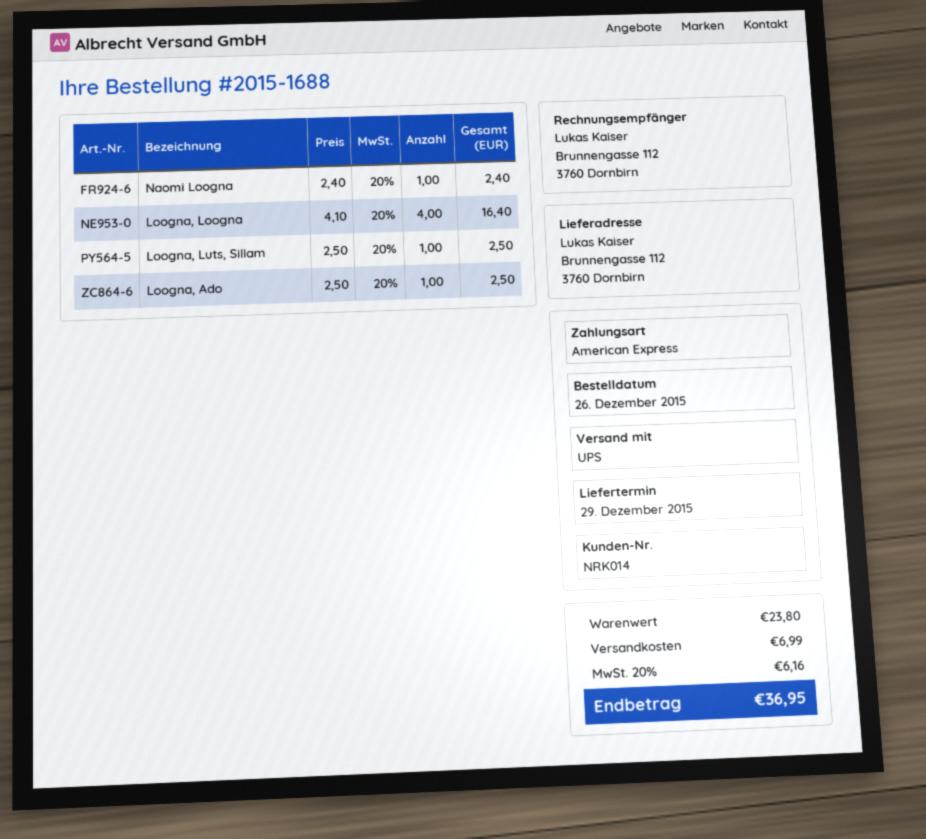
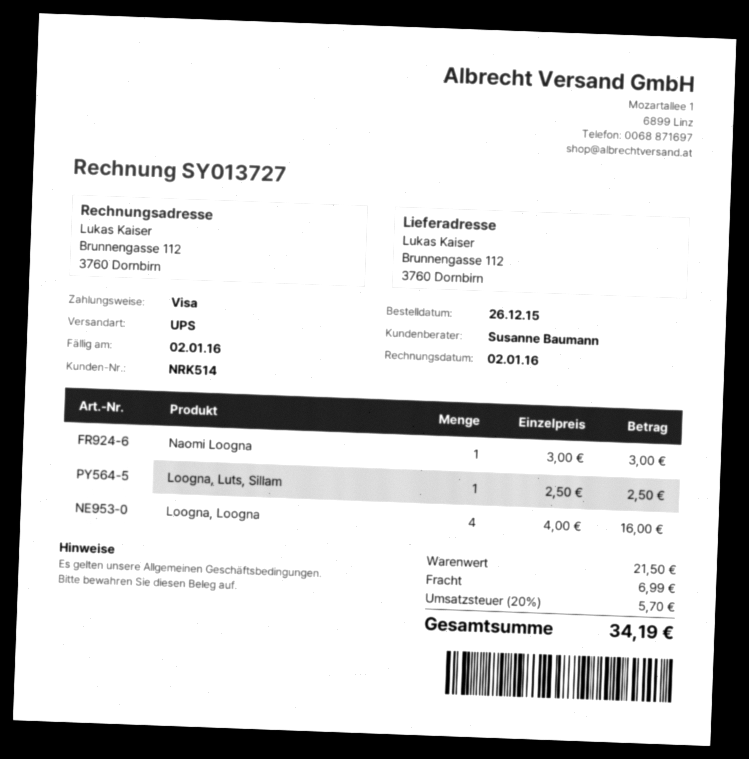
customer number: NRK014 -> NRK514
payment method: American Express -> Visa
Naomi Loogna: 1 x 2.40 = 2.40 -> 1 x 3.00 = 3.00
Loogna, Loogna: 4 x 4.10 = 16.40 -> 4 x 4.00 = 16.00
Loogna, Ado: 1 x 2.50 = 2.50 -> none
subtotal: 23.80 -> 21.50
tax: 20% = 6.16 -> 20% = 5.70
total: 36.95 -> 34.19

